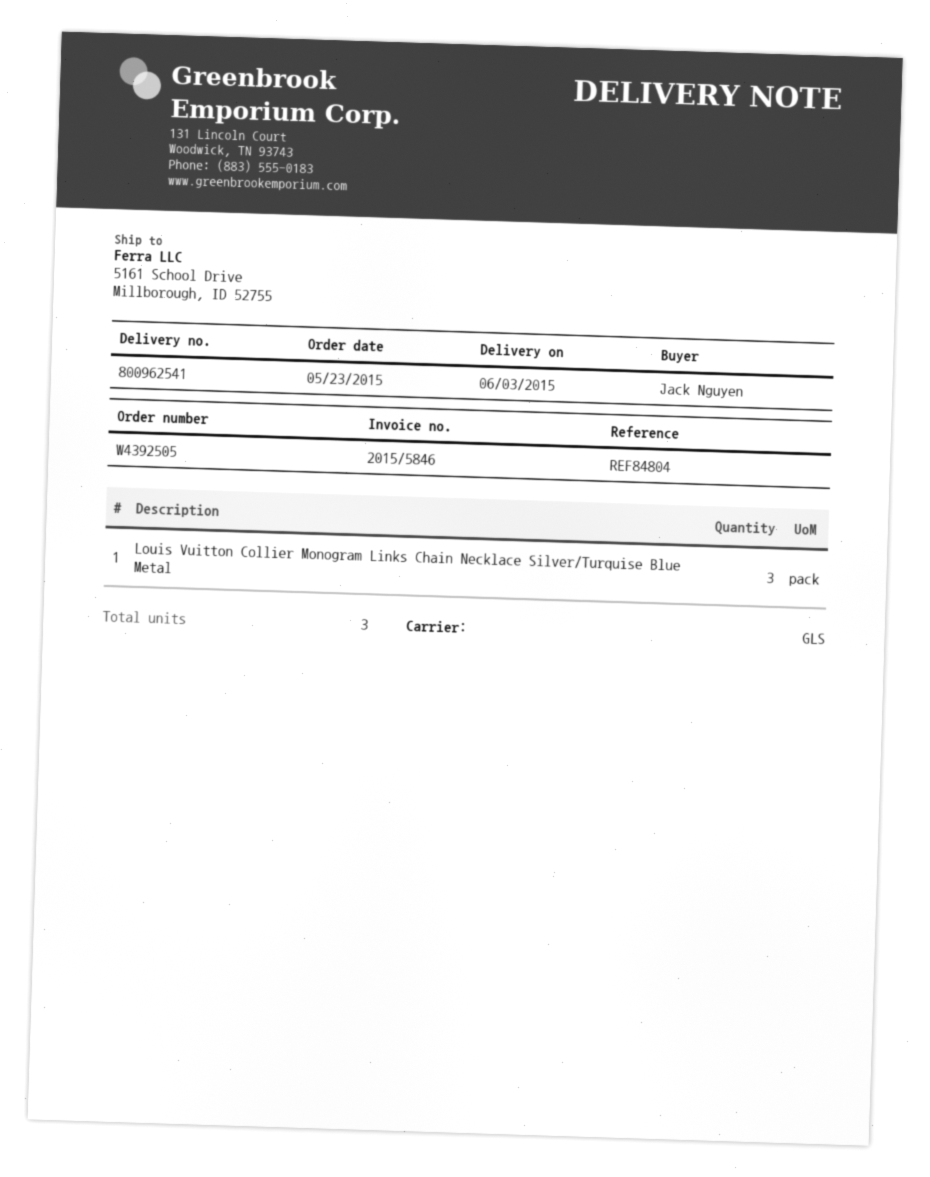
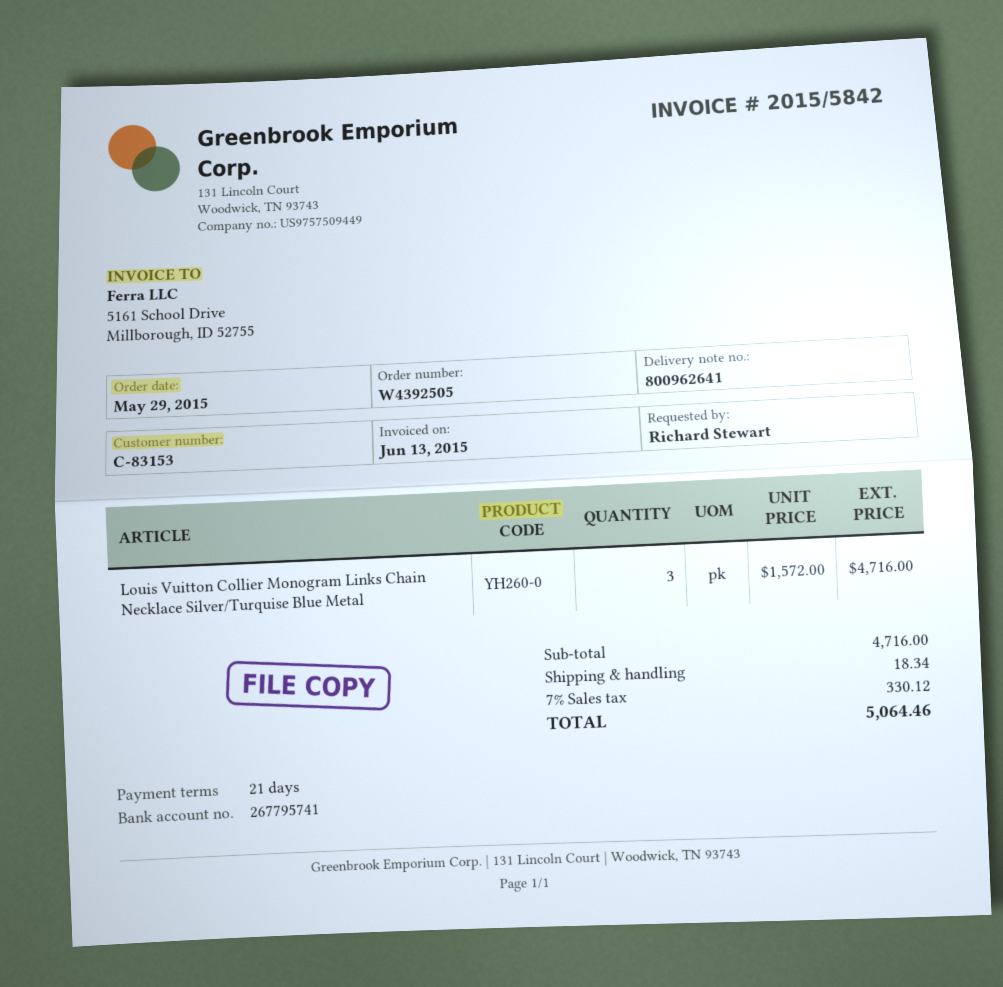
order date: 2015-05-23 -> 2015-05-29
delivery note number: 800962541 -> 800962641
invoice number: 2015/5846 -> 2015/5842
ordered by: Jack Nguyen -> Richard Stewart

